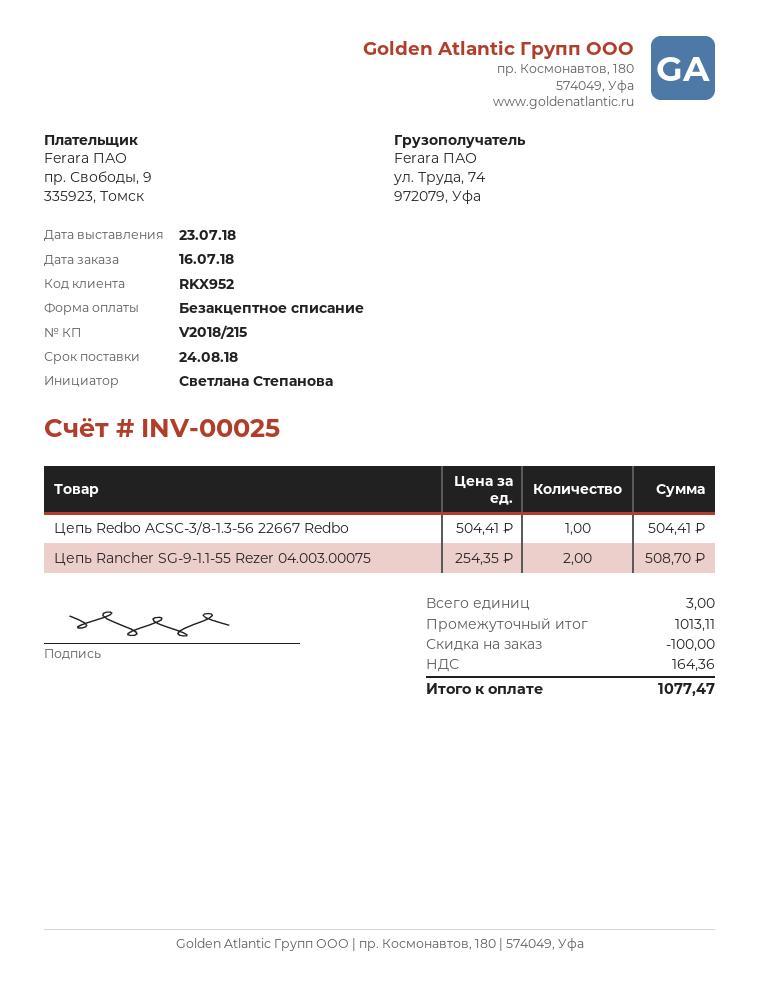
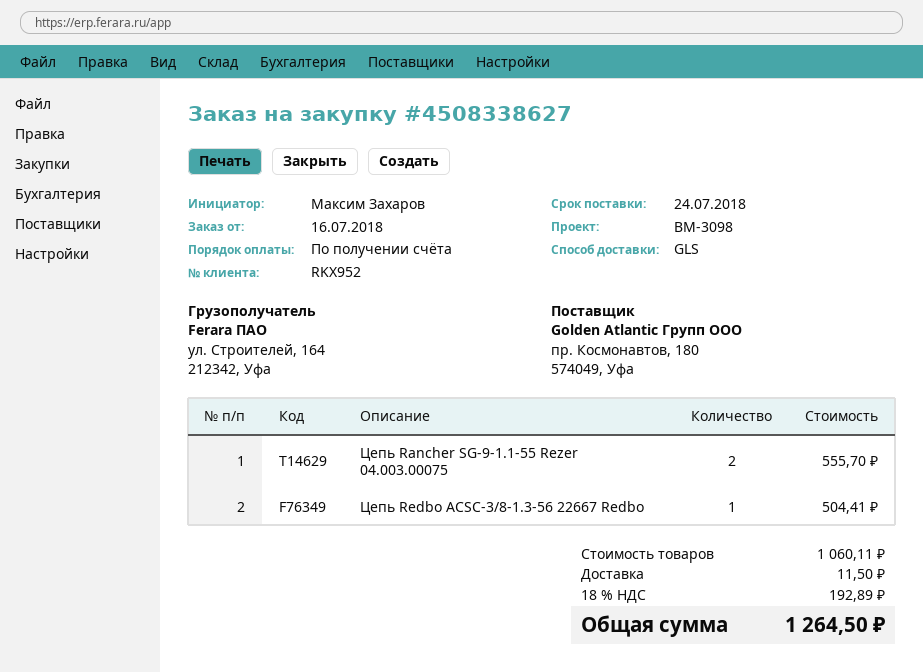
delivery date: 2018-08-24 -> 2018-07-24
ordered by: Светлана Степанова -> Максим Захаров
ship to: ул. Труда, 74, 972079, Уфа -> ул. Строителей, 164, 212342, Уфа
Цепь Rancher SG-9-1.1-55 Rezer 04.003.00075: 2 for 508.70 -> 2 for 555.70
subtotal: 1013.11 -> 1060.11
discount: 100.00 -> none
shipping: none -> 11.50
tax: 164.36 -> 192.89
total: 1077.47 -> 1264.50

